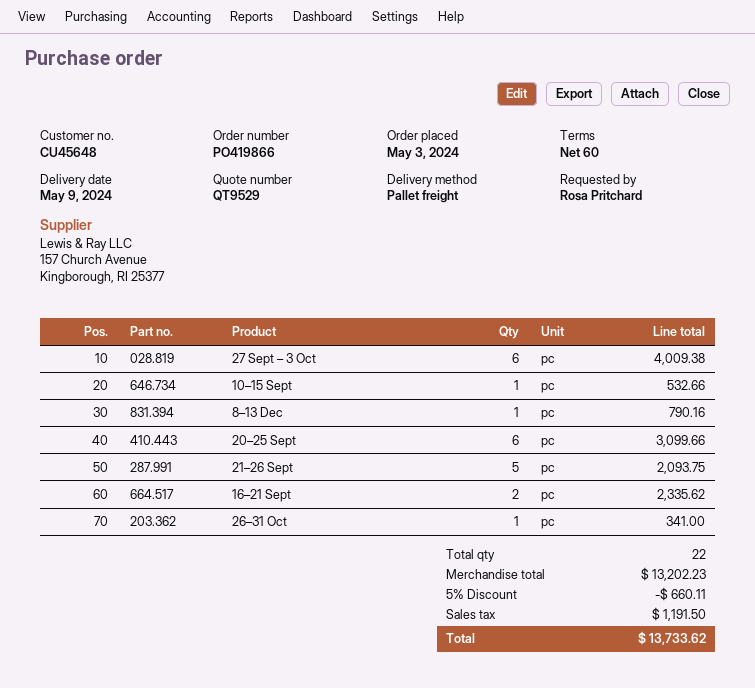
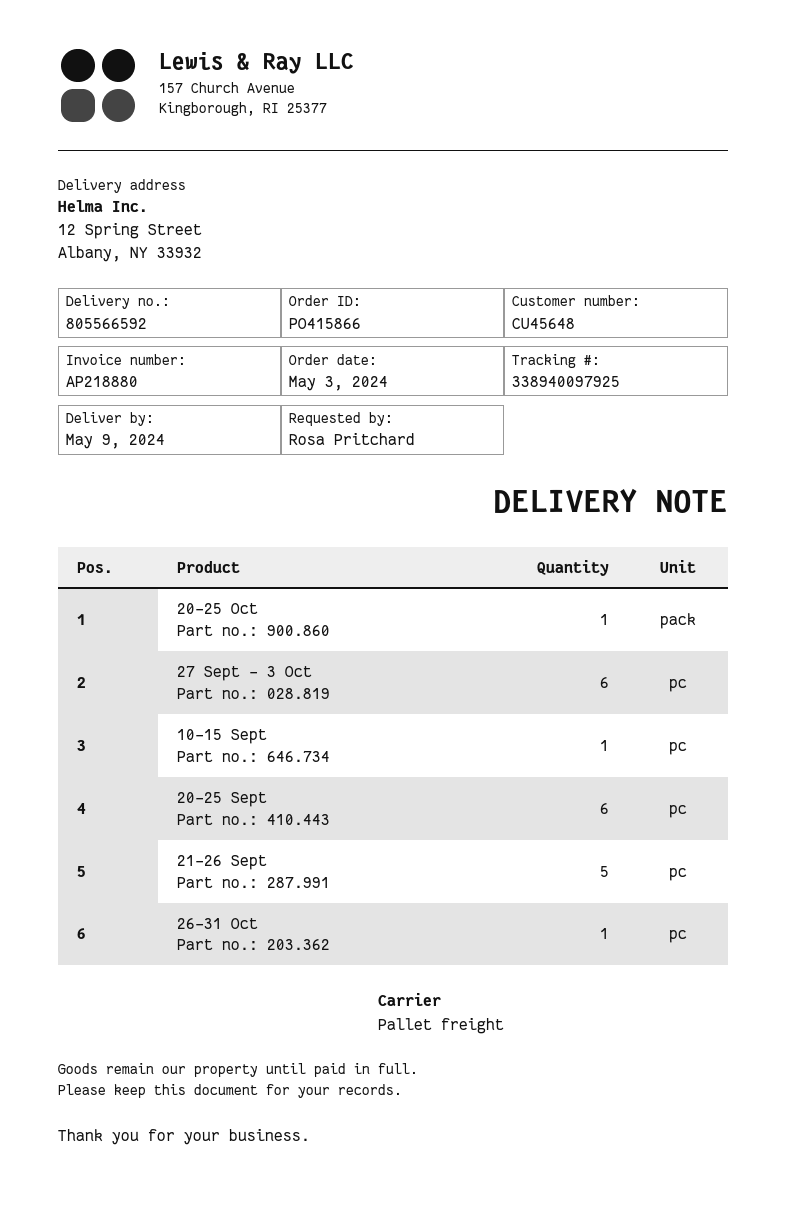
order number: PO419866 -> PO415866
8–13 Dec: 1 -> none
16–21 Sept: 2 -> none
20–25 Oct: none -> 1

